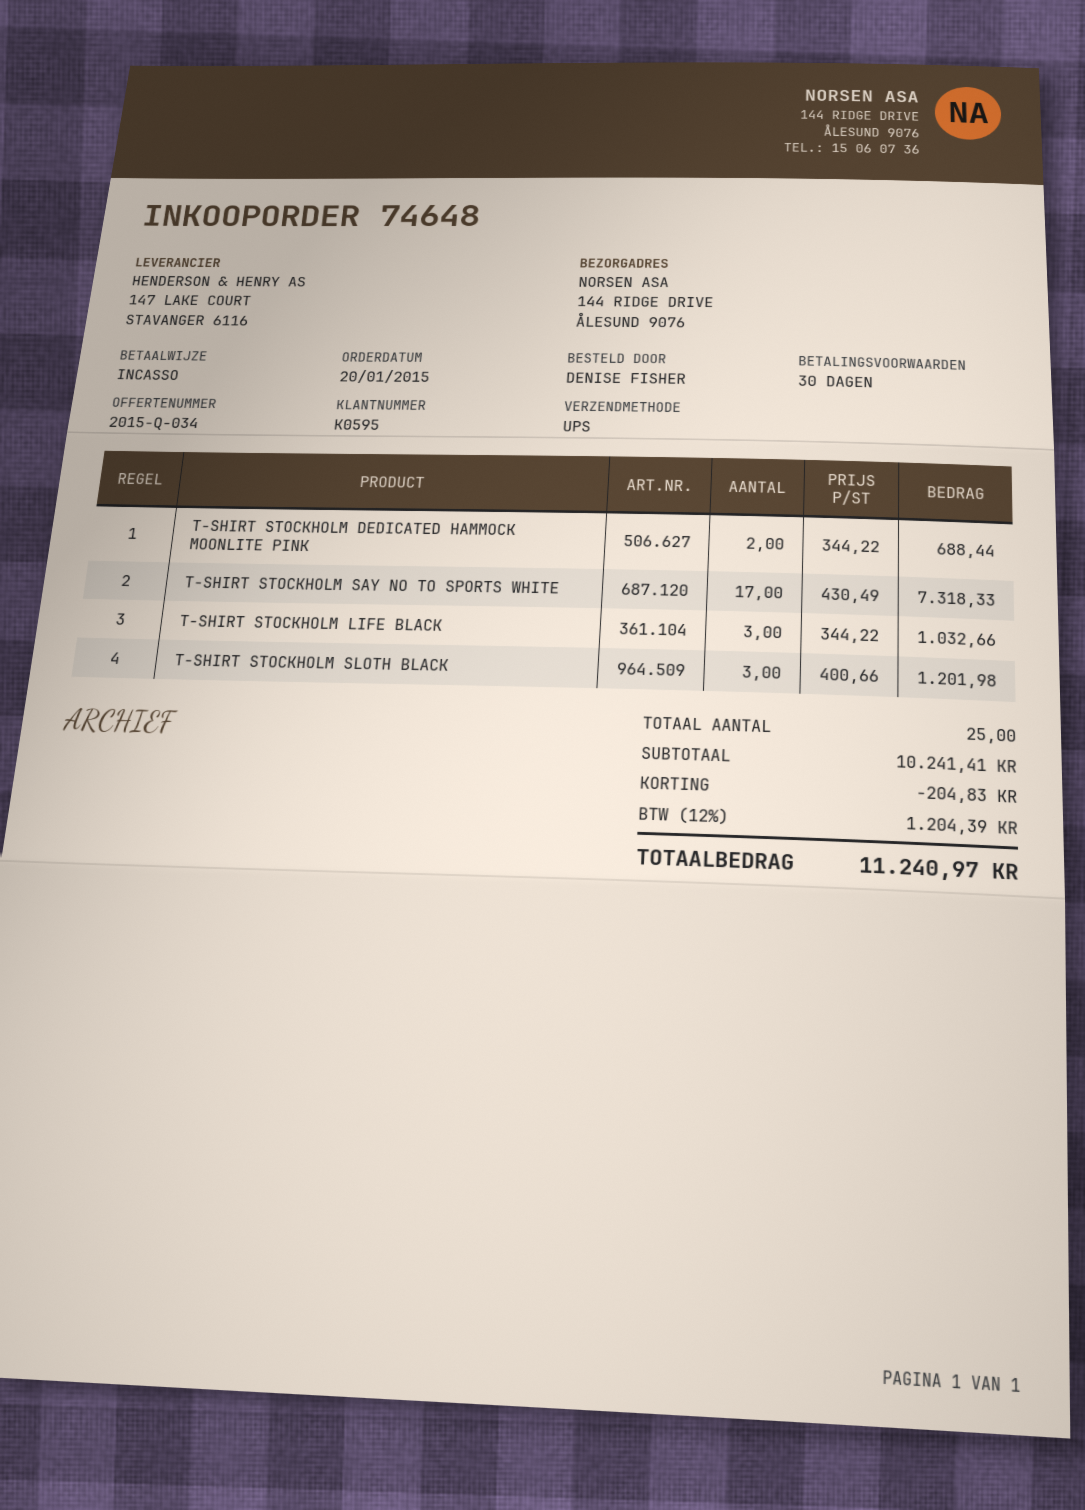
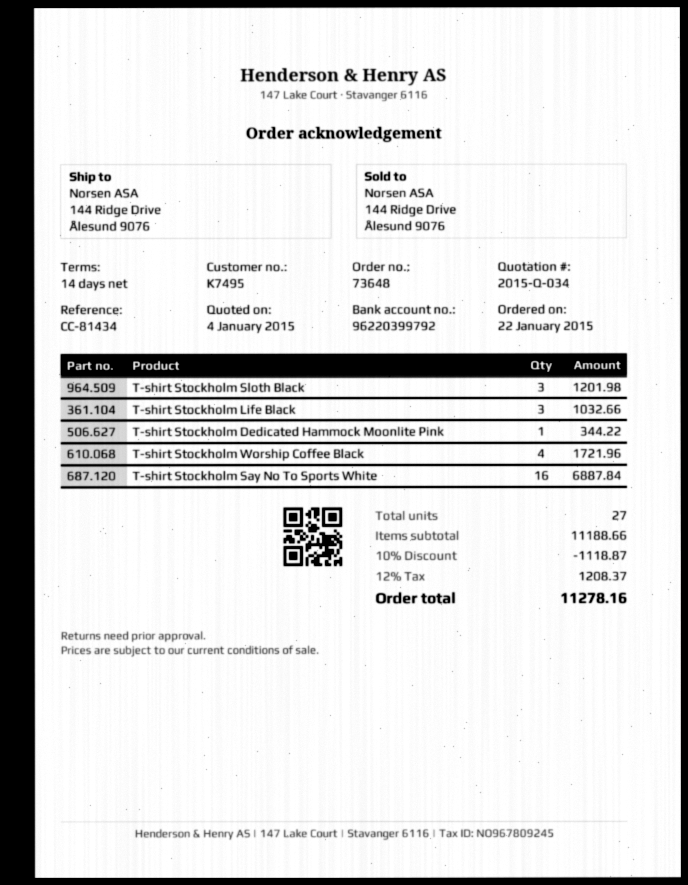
order number: 74648 -> 73648
order date: 2015-01-20 -> 2015-01-22
payment terms: 30 days -> 14 days
customer number: K0595 -> K7495
T-SHIRT STOCKHOLM DEDICATED HAMMOCK MOONLITE PINK: 2 for 688.44 -> 1 for 344.22
T-SHIRT STOCKHOLM SAY NO TO SPORTS WHITE: 17 for 7318.33 -> 16 for 6887.84
T-shirt Stockholm Worship Coffee Black: none -> 4 for 1721.96
total quantity: 25 -> 27
subtotal: 10241.41 -> 11188.66
discount: 204.83 -> 1118.87
tax: 12% = 1204.39 -> 12% = 1208.37
total: 11240.97 -> 11278.16

